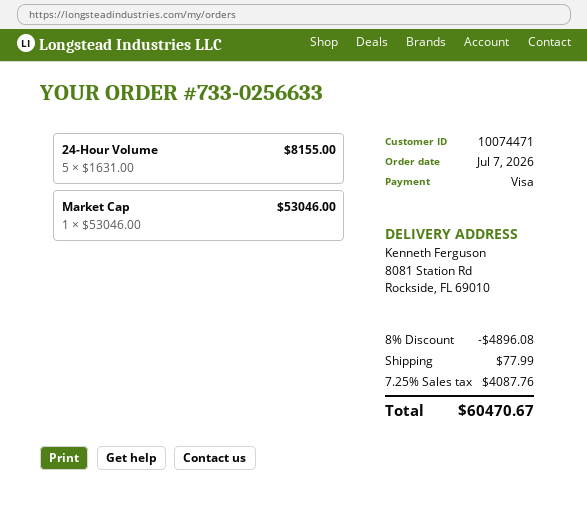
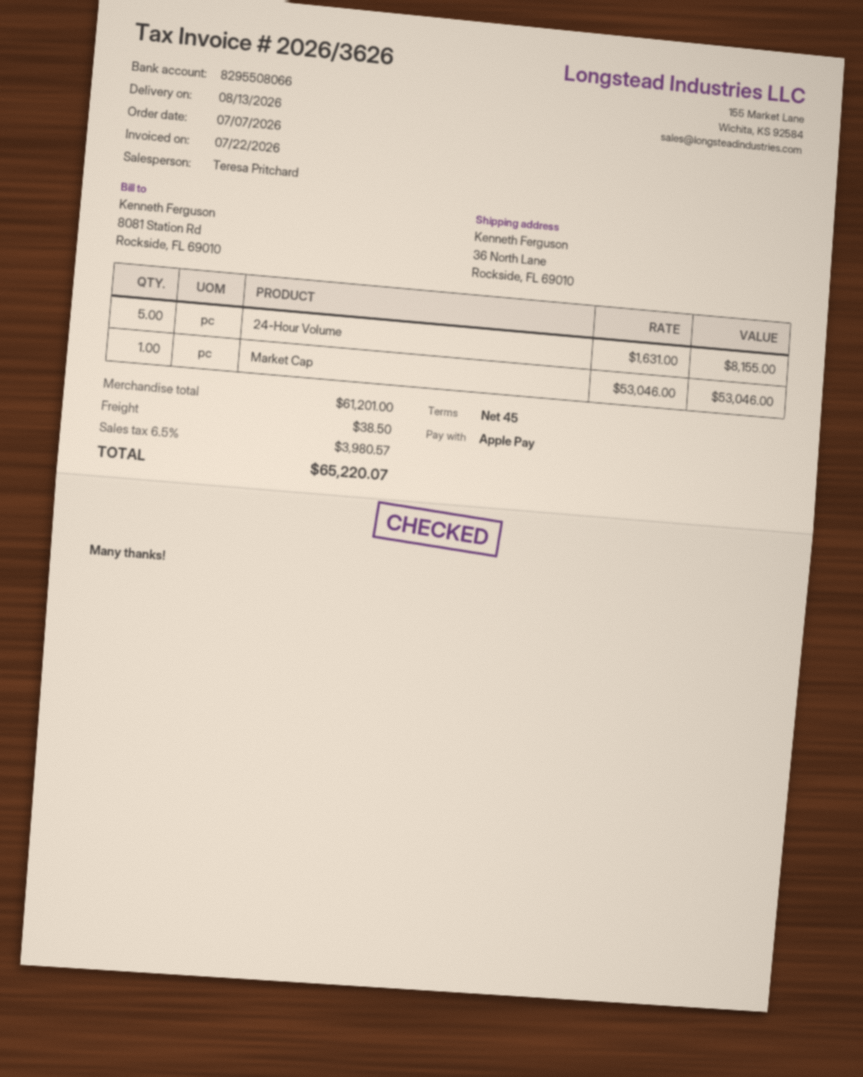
payment method: Visa -> Apple Pay
ship to: 8081 Station Rd, Rockside, FL 69010 -> 36 North Lane, Rockside, FL 69010
discount: 8% = 4896.08 -> none
shipping: 77.99 -> 38.50
tax: 7.25% = 4087.76 -> 6.5% = 3980.57
total: 60470.67 -> 65220.07

